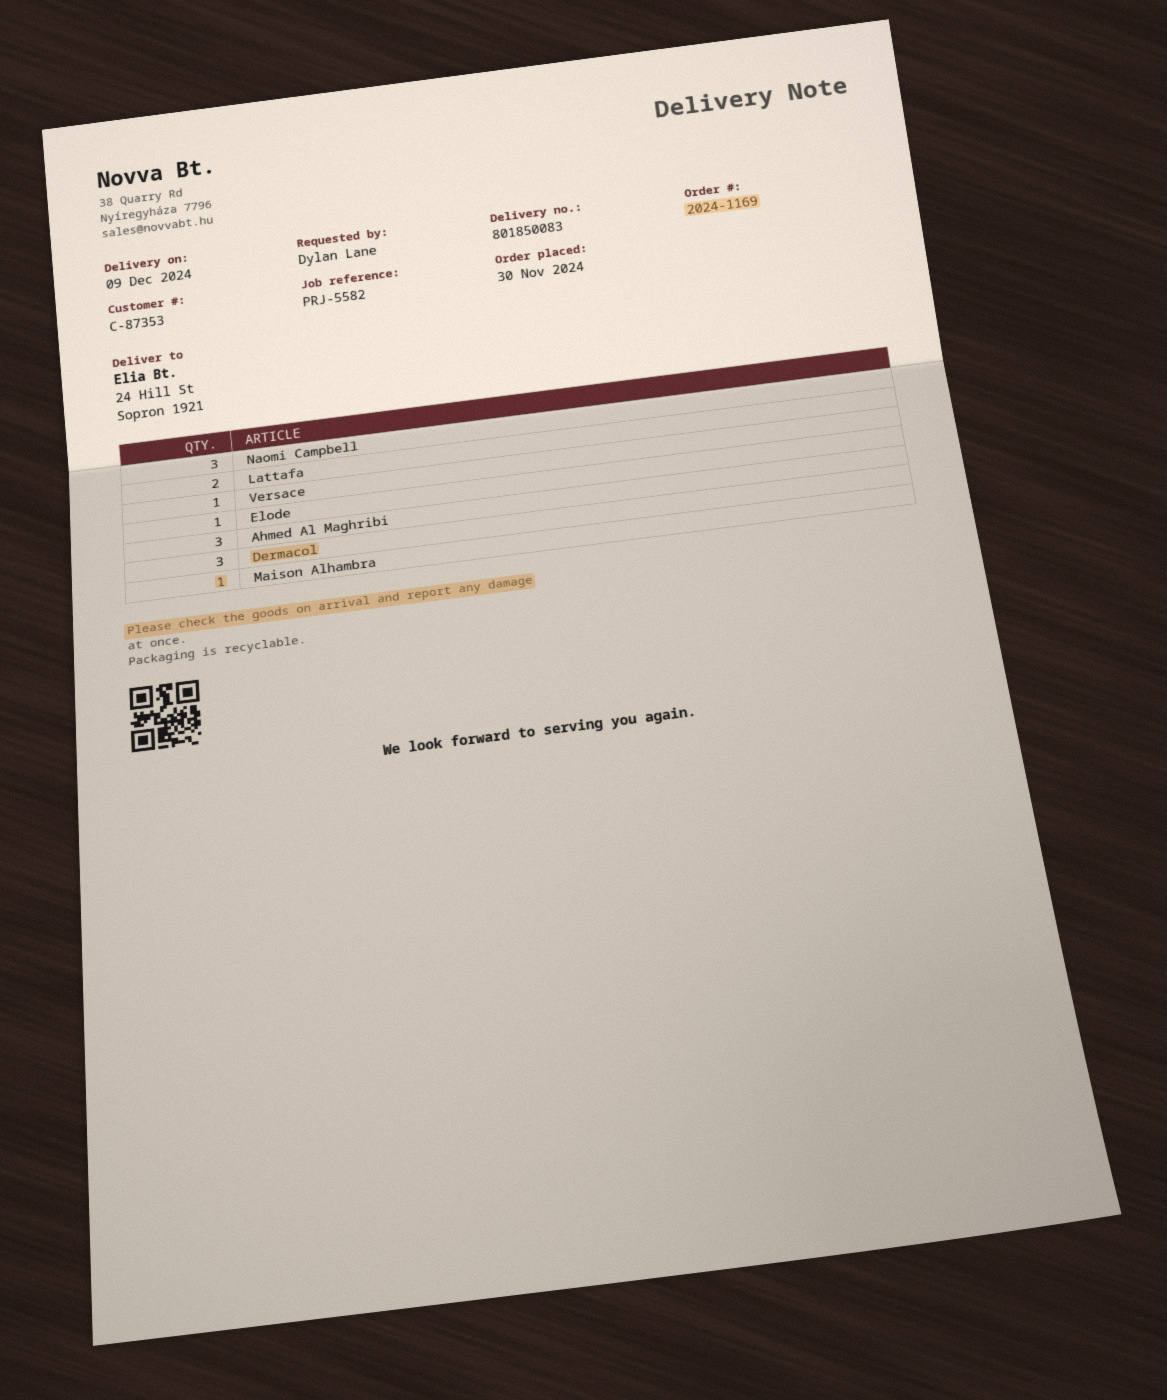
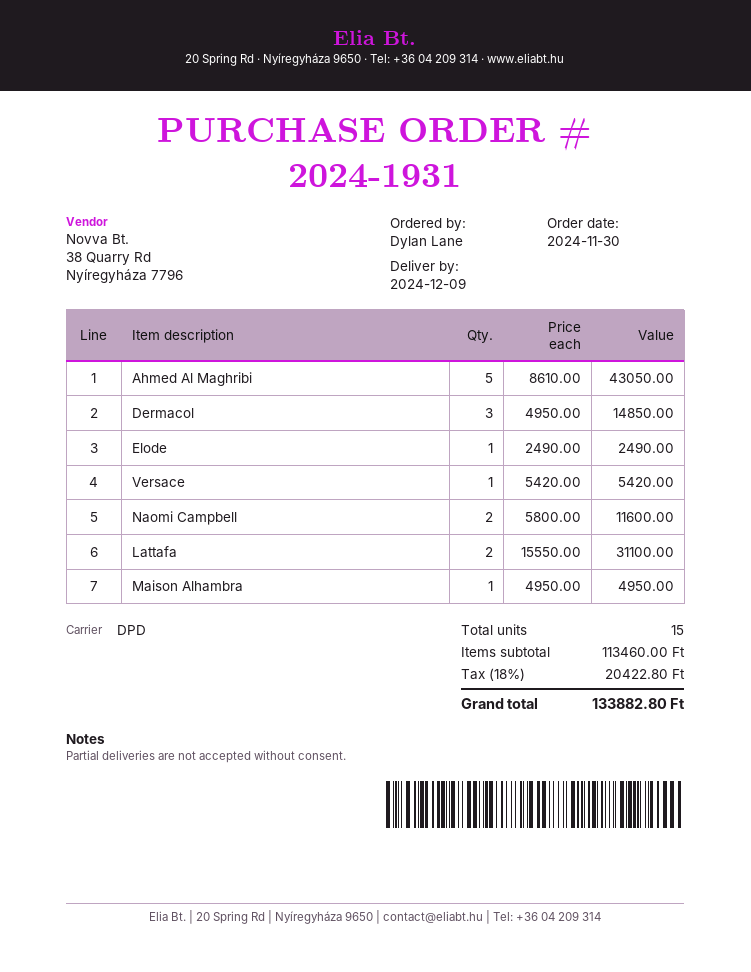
order number: 2024-1169 -> 2024-1931
Naomi Campbell: 3 -> 2
Ahmed Al Maghribi: 3 -> 5

